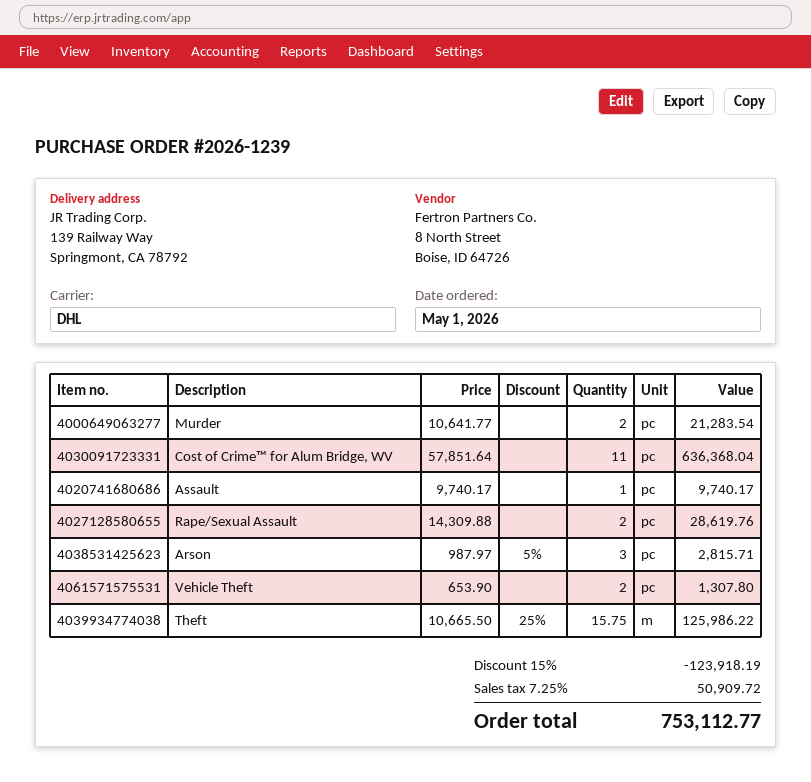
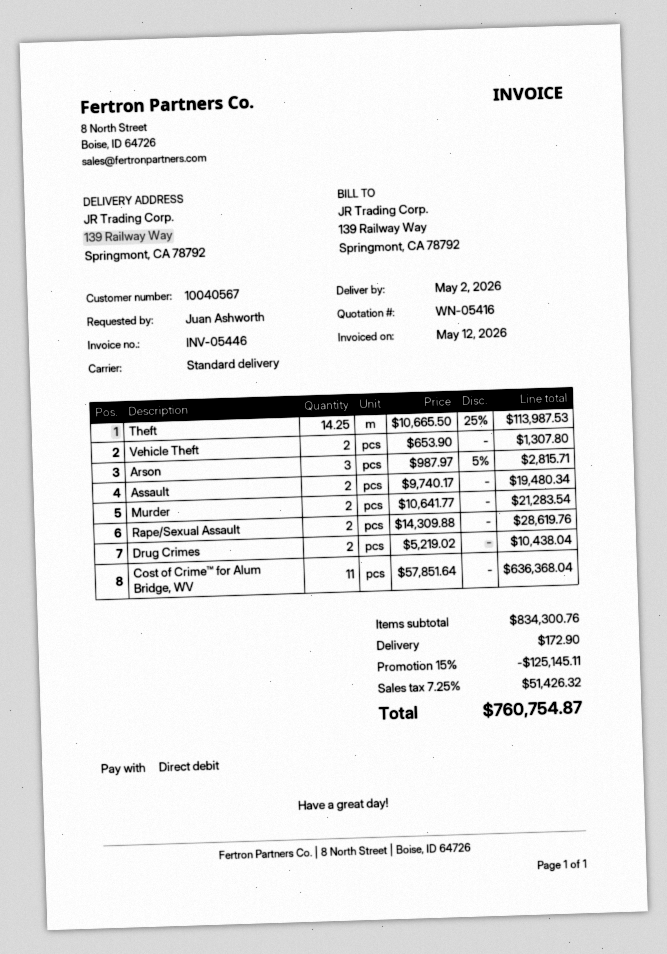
shipping method: DHL -> standard
Assault: 1 x 9740.17 = 9740.17 -> 2 x 9740.17 = 19480.34
Theft: 15.75 x 10665.50 - 25% = 125986.22 -> 14.25 x 10665.50 - 25% = 113987.53
Drug Crimes: none -> 2 x 5219.02 = 10438.04
discount: 15% = 123918.19 -> 15% = 125145.11
shipping: none -> 172.90
tax: 7.25% = 50909.72 -> 7.25% = 51426.32
total: 753112.77 -> 760754.87

